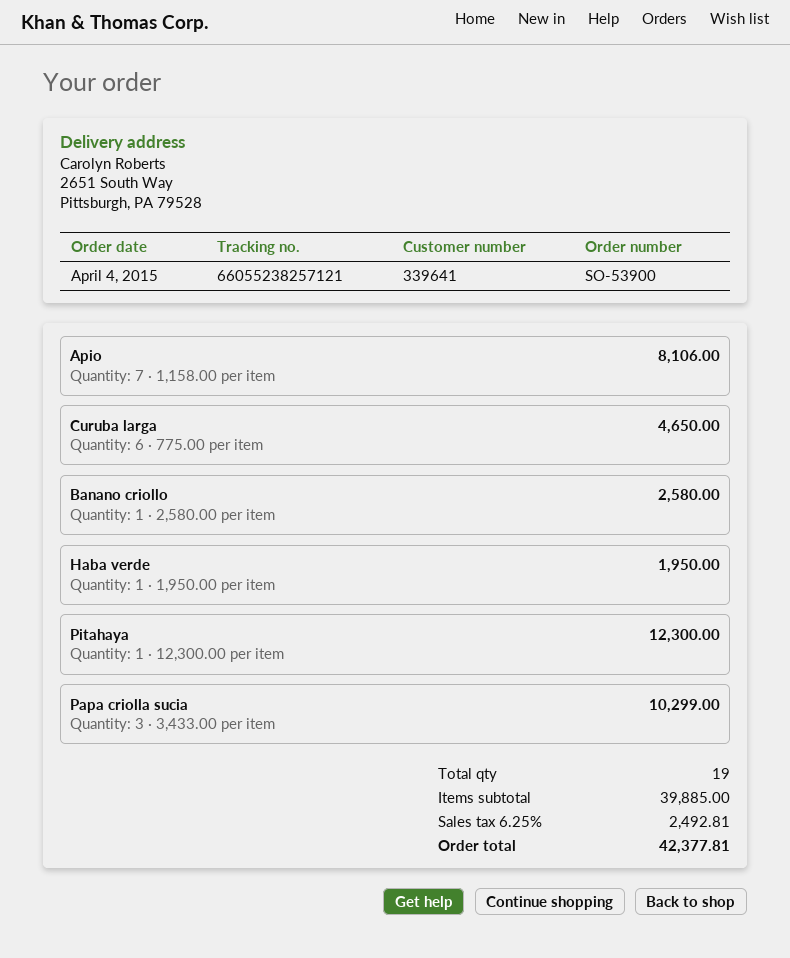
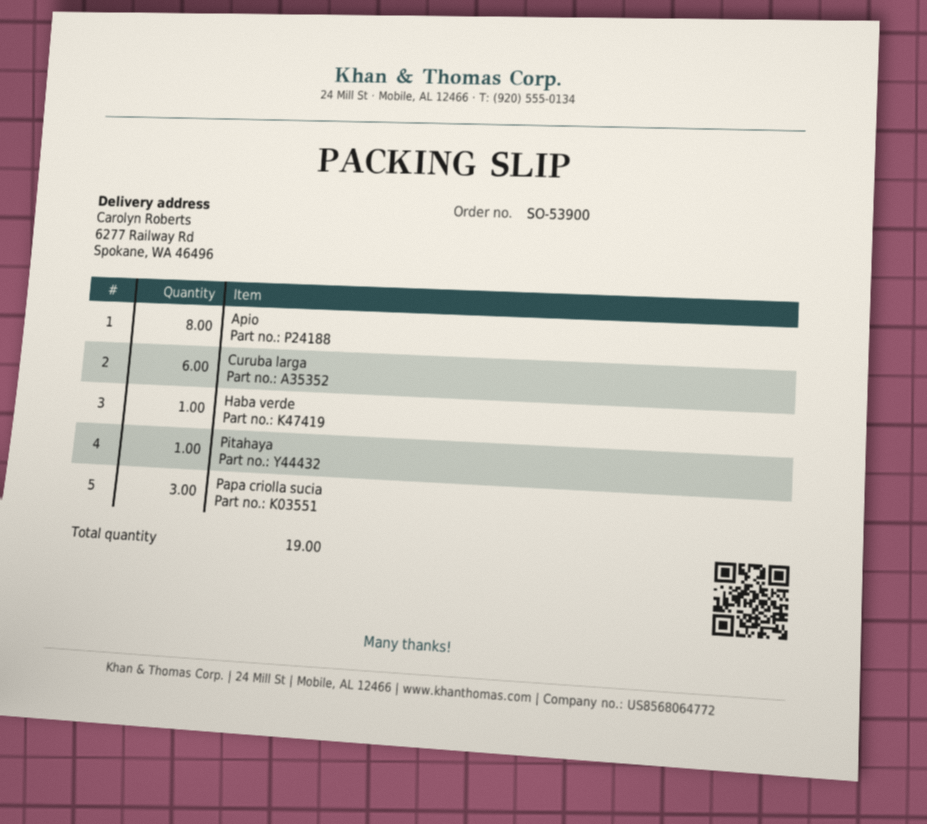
ship to: 2651 South Way, Pittsburgh, PA 79528 -> 6277 Railway Rd, Spokane, WA 46496
Apio: 7 -> 8
Banano criollo: 1 -> none

